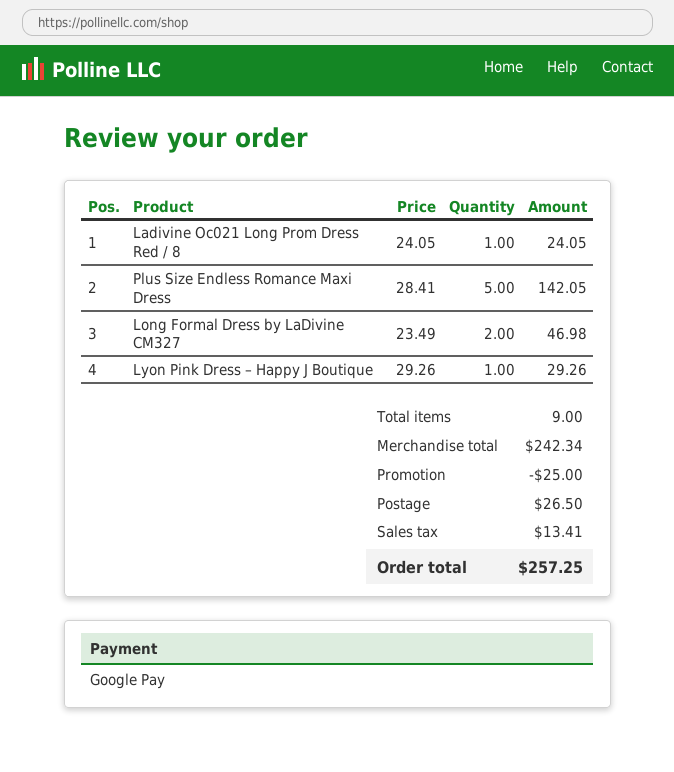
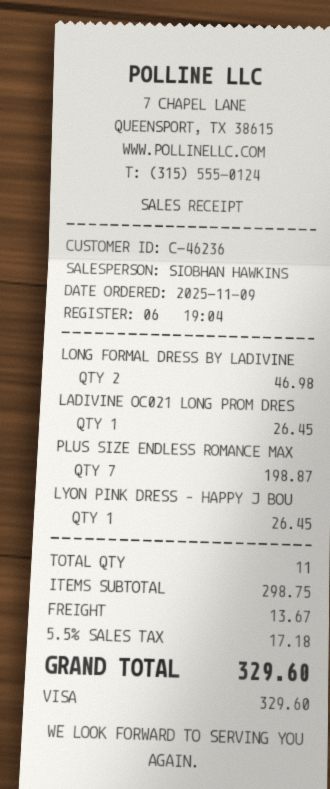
payment method: Google Pay -> Visa
Ladivine Oc021 Long Prom Dress Red / 8: 1 for 24.05 -> 1 for 26.45
Plus Size Endless Romance Maxi Dress: 5 for 142.05 -> 7 for 198.87
Lyon Pink Dress – Happy J Boutique: 1 for 29.26 -> 1 for 26.45
total quantity: 9 -> 11
subtotal: 242.34 -> 298.75
discount: 25.00 -> none
shipping: 26.50 -> 13.67
tax: 13.41 -> 17.18
total: 257.25 -> 329.60

